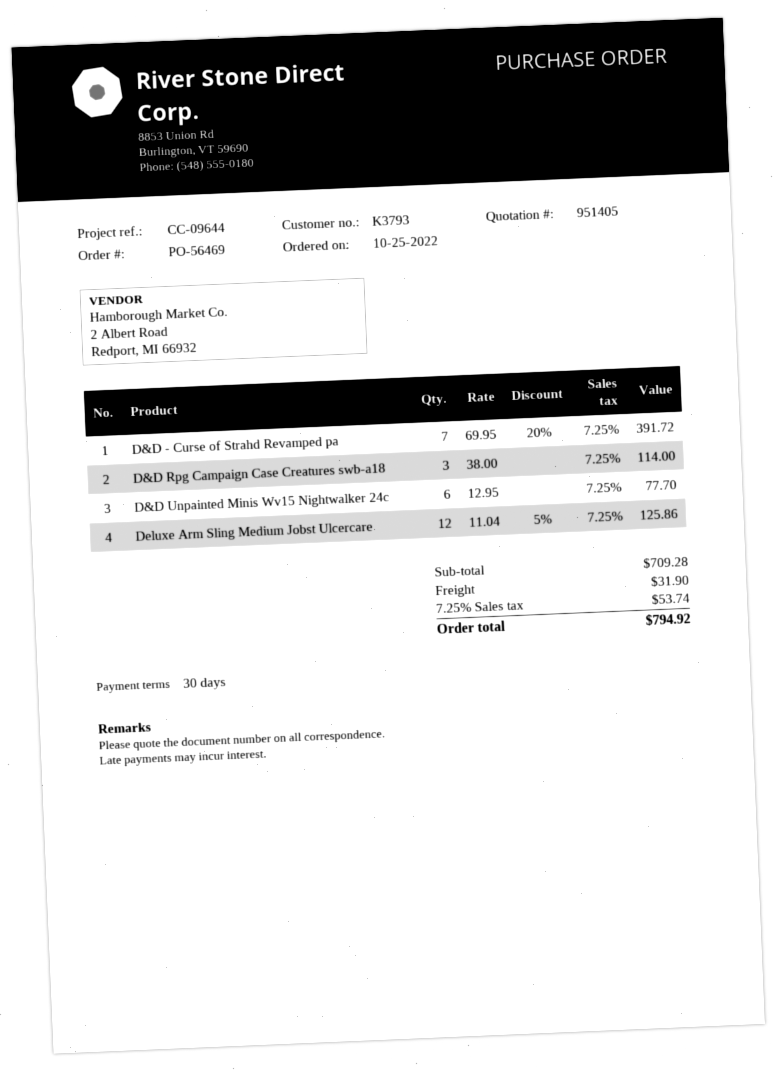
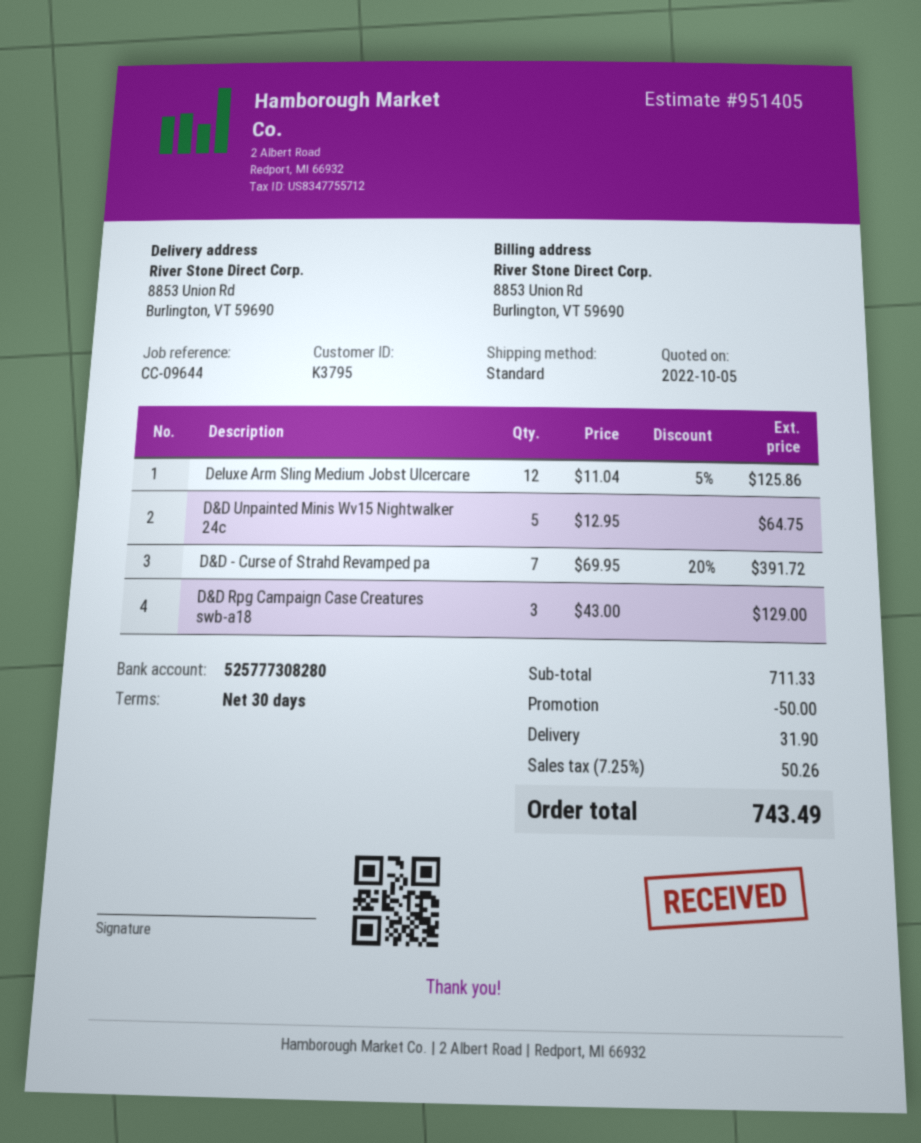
customer number: K3793 -> K3795
D&D Rpg Campaign Case Creatures swb-a18: 3 x 38.00 = 114.00 -> 3 x 43.00 = 129.00
D&D Unpainted Minis Wv15 Nightwalker 24c: 6 x 12.95 = 77.70 -> 5 x 12.95 = 64.75
subtotal: 709.28 -> 711.33
discount: none -> 50.00
tax: 7.25% = 53.74 -> 7.25% = 50.26
total: 794.92 -> 743.49

